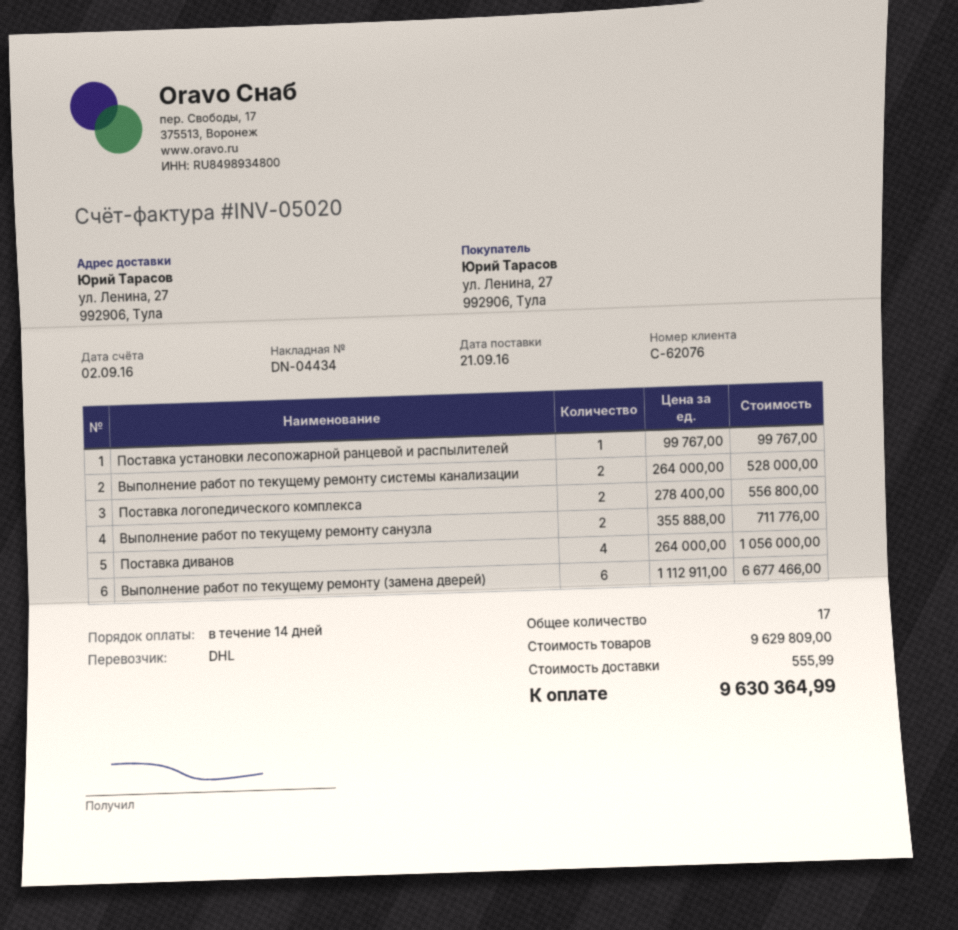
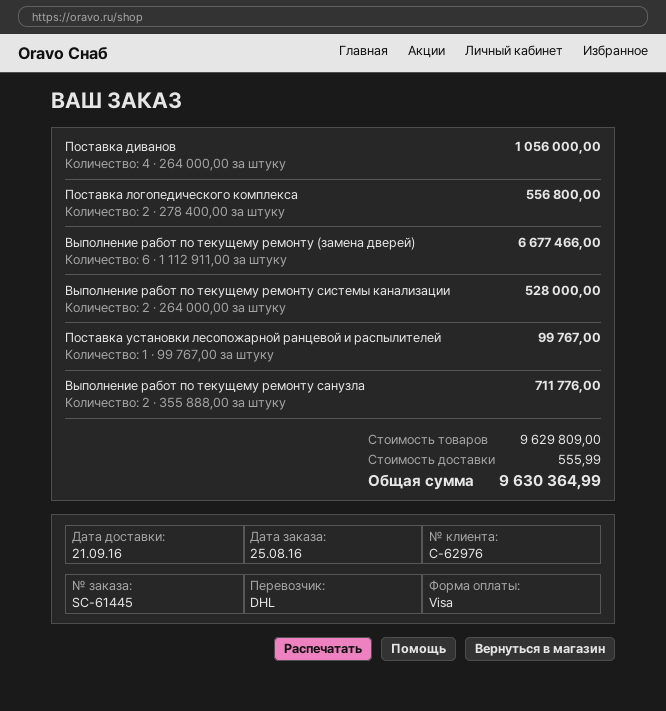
customer number: C-62076 -> C-62976

